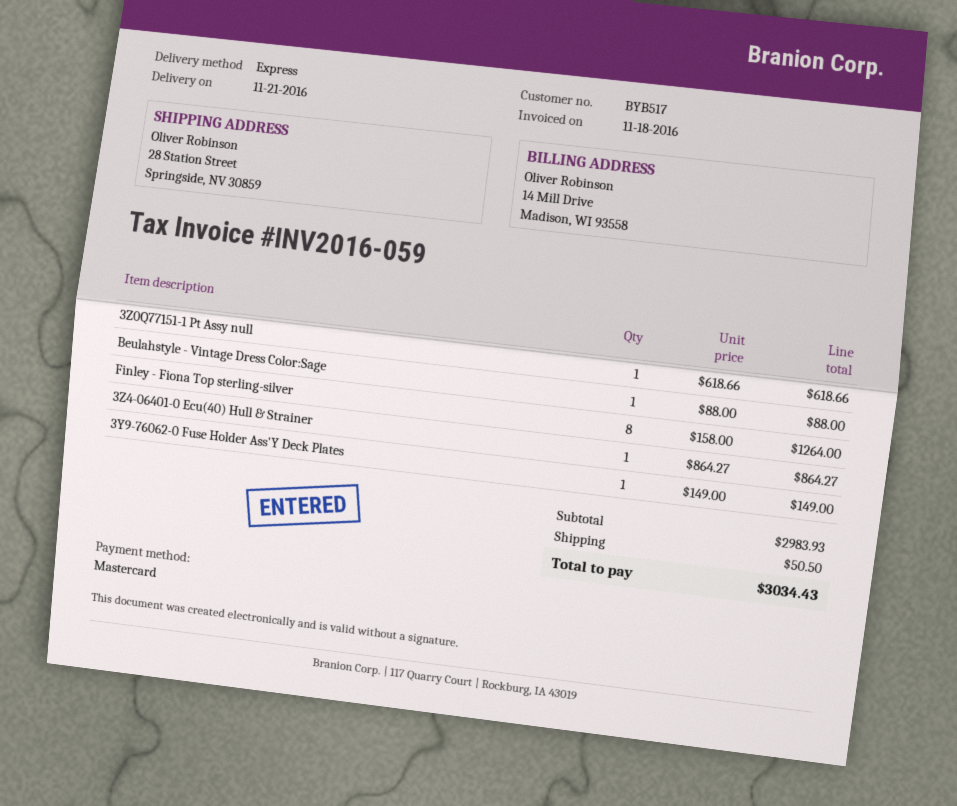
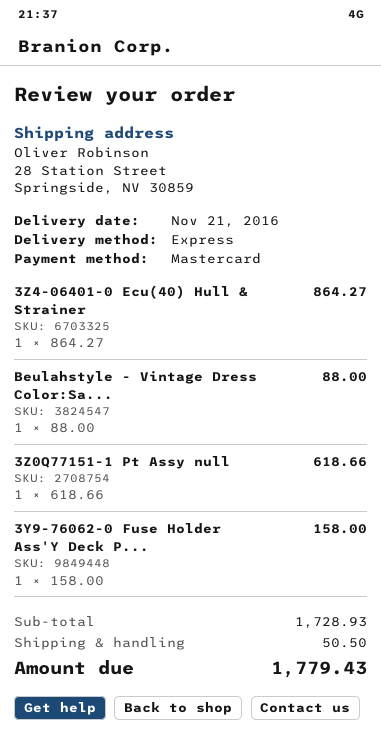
Finley - Fiona Top sterling-silver: 8 x 158.00 = 1264.00 -> none
3Y9-76062-0 Fuse Holder Ass'Y Deck Plates: 1 x 149.00 = 149.00 -> 1 x 158.00 = 158.00
subtotal: 2983.93 -> 1728.93
total: 3034.43 -> 1779.43

